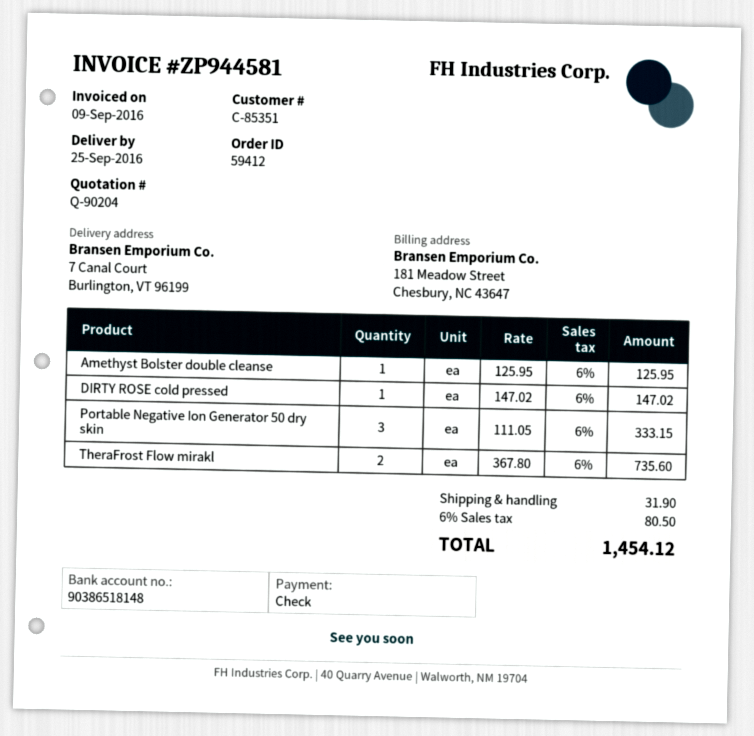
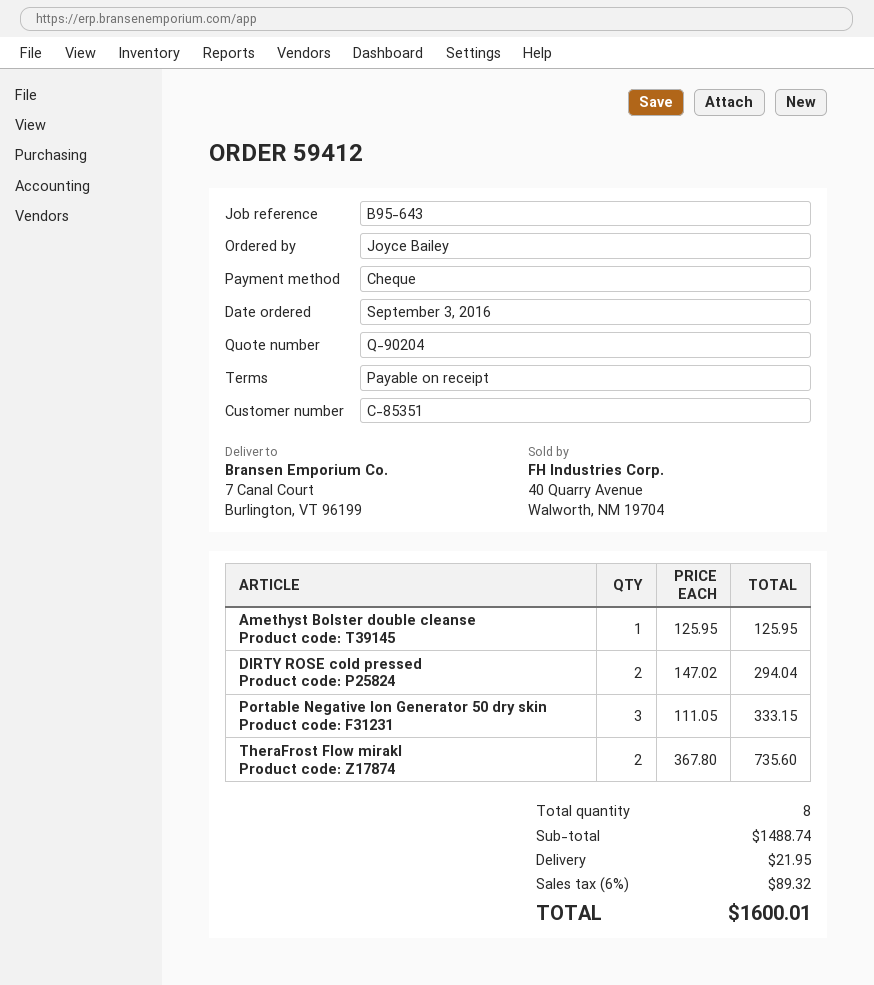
DIRTY ROSE cold pressed: 1 x 147.02 = 147.02 -> 2 x 147.02 = 294.04
shipping: 31.90 -> 21.95
tax: 6% = 80.50 -> 6% = 89.32
total: 1454.12 -> 1600.01

